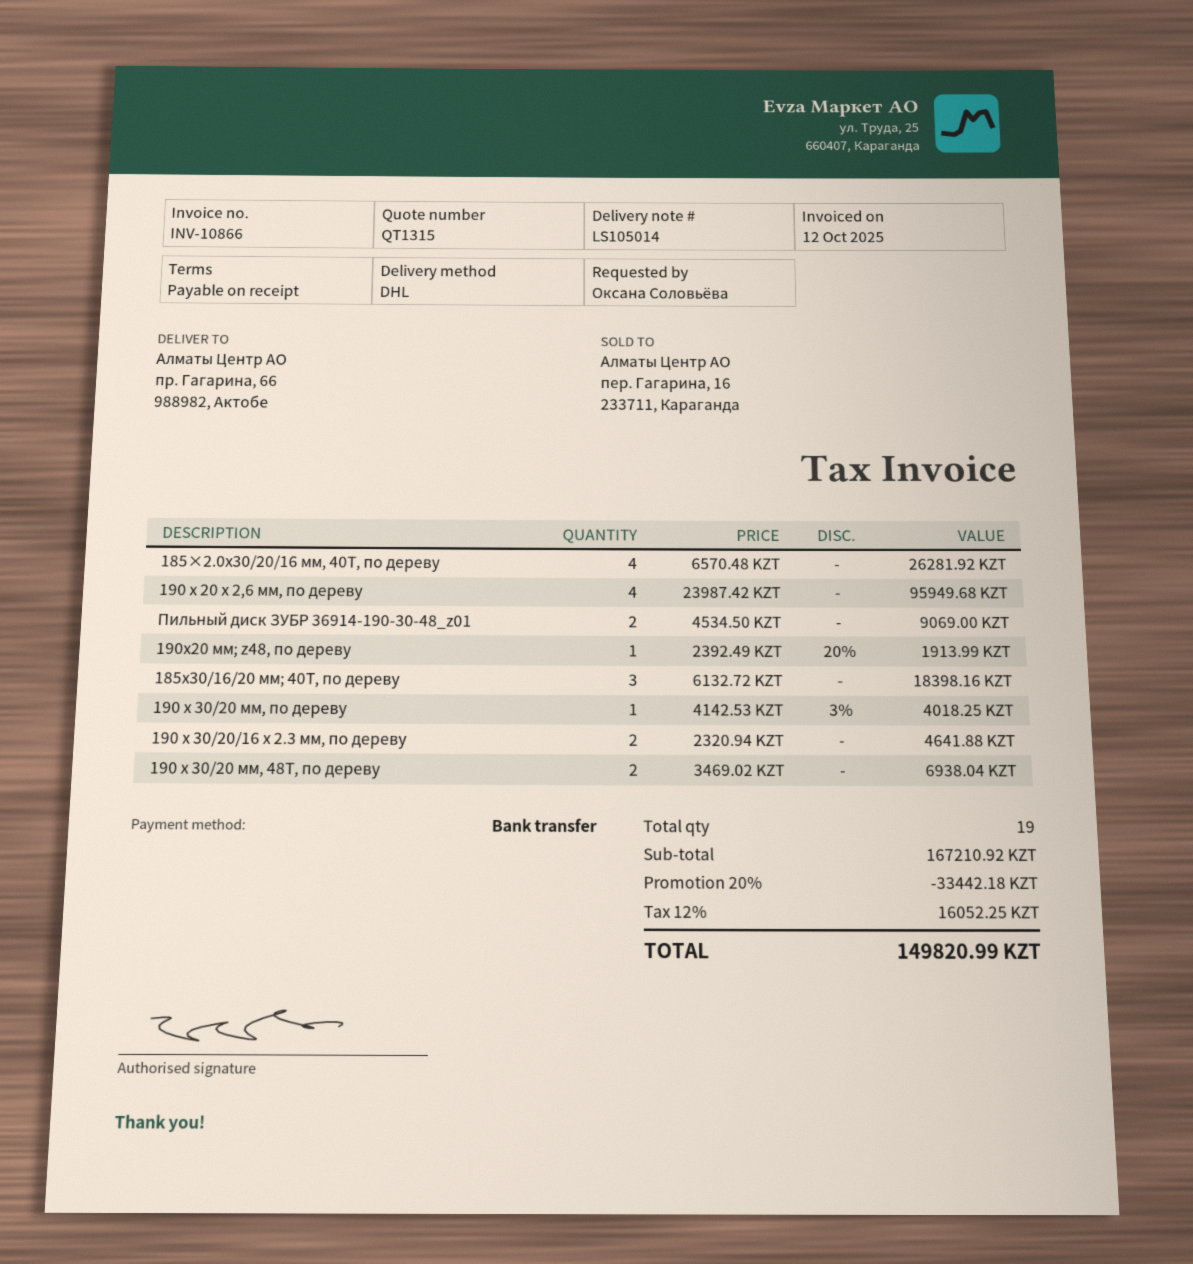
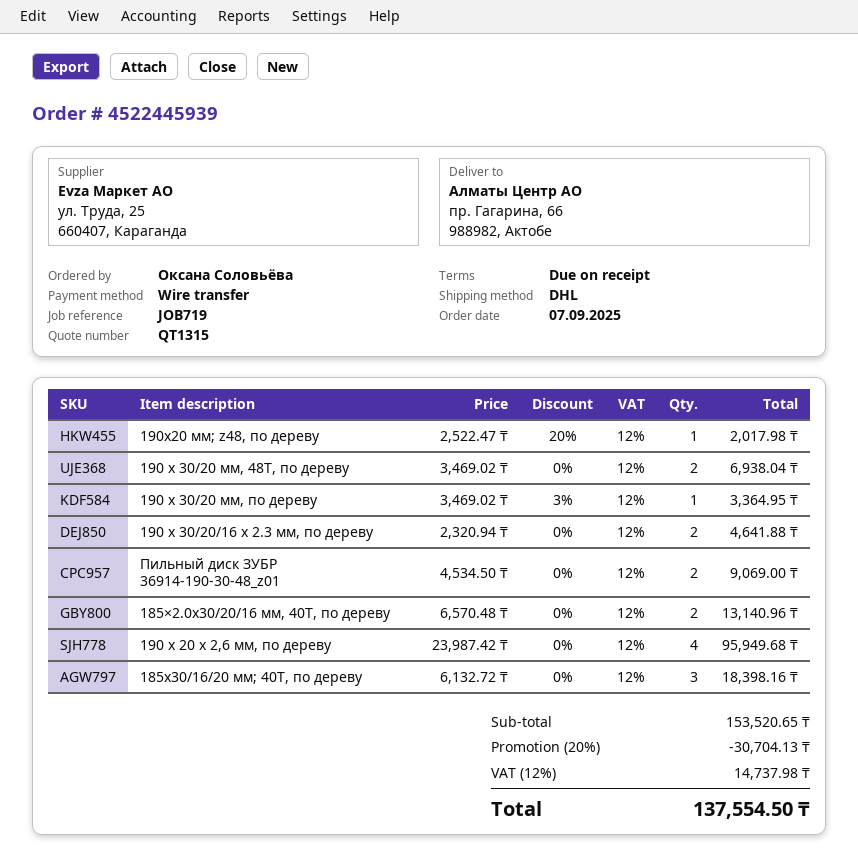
185×2.0x30/20/16 мм, 40T, по дереву: 4 x 6570.48 = 26281.92 -> 2 x 6570.48 = 13140.96
190х20 мм; z48, по дереву: 1 x 2392.49 - 20% = 1913.99 -> 1 x 2522.47 - 20% = 2017.98
190 x 30/20 мм, по дереву: 1 x 4142.53 - 3% = 4018.25 -> 1 x 3469.02 - 3% = 3364.95
subtotal: 167210.92 -> 153520.65
discount: 20% = 33442.18 -> 20% = 30704.13
tax: 12% = 16052.25 -> 12% = 14737.98
total: 149820.99 -> 137554.50

